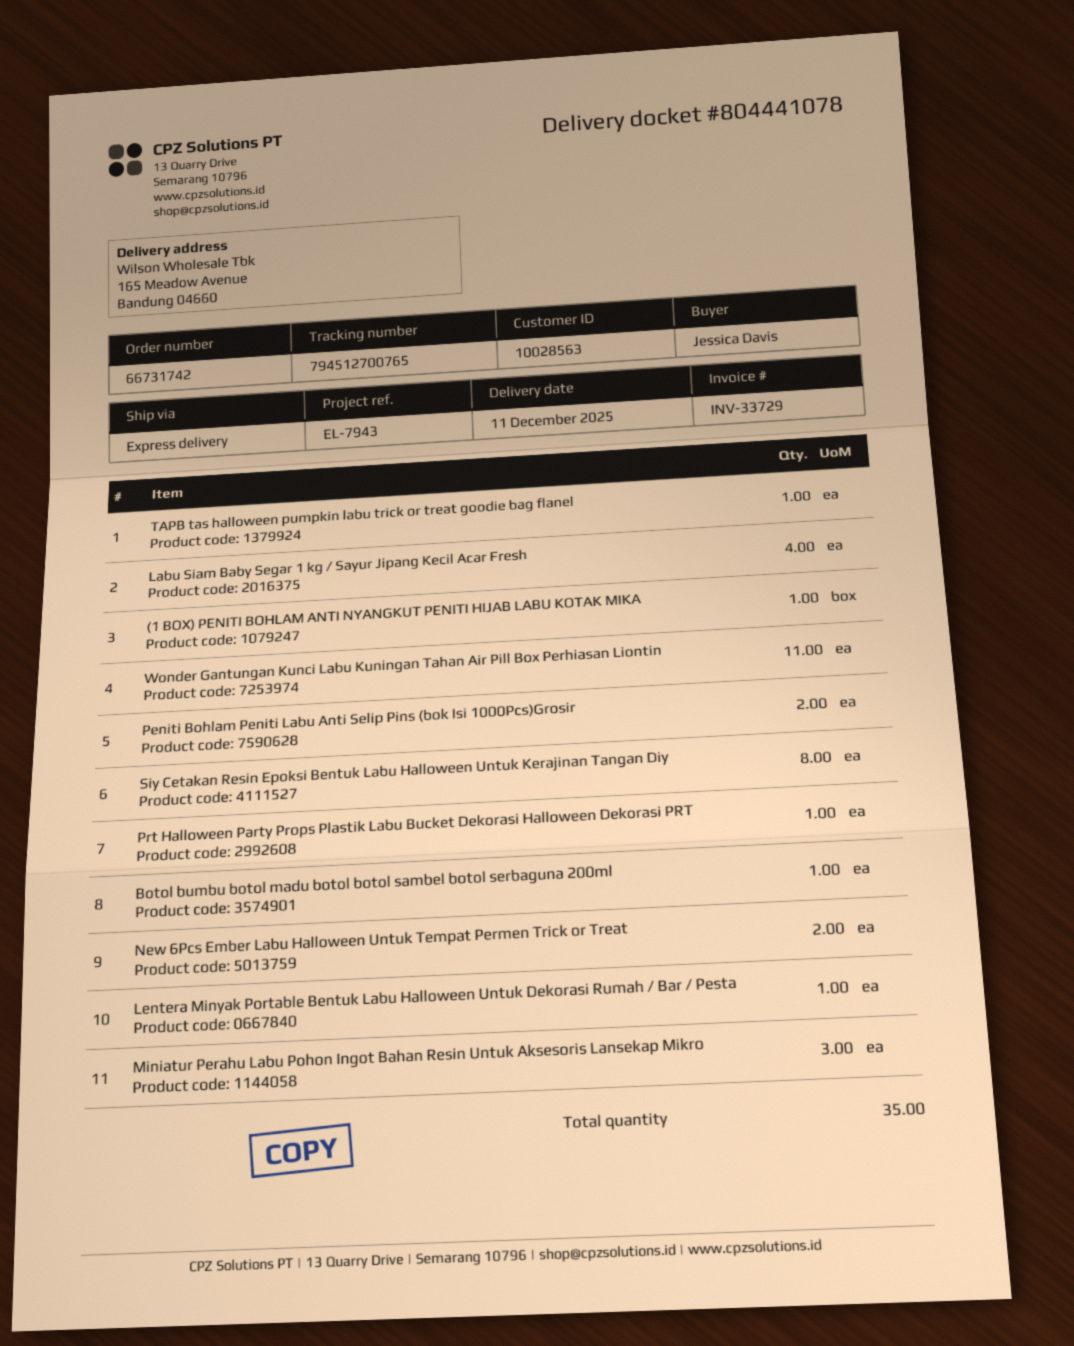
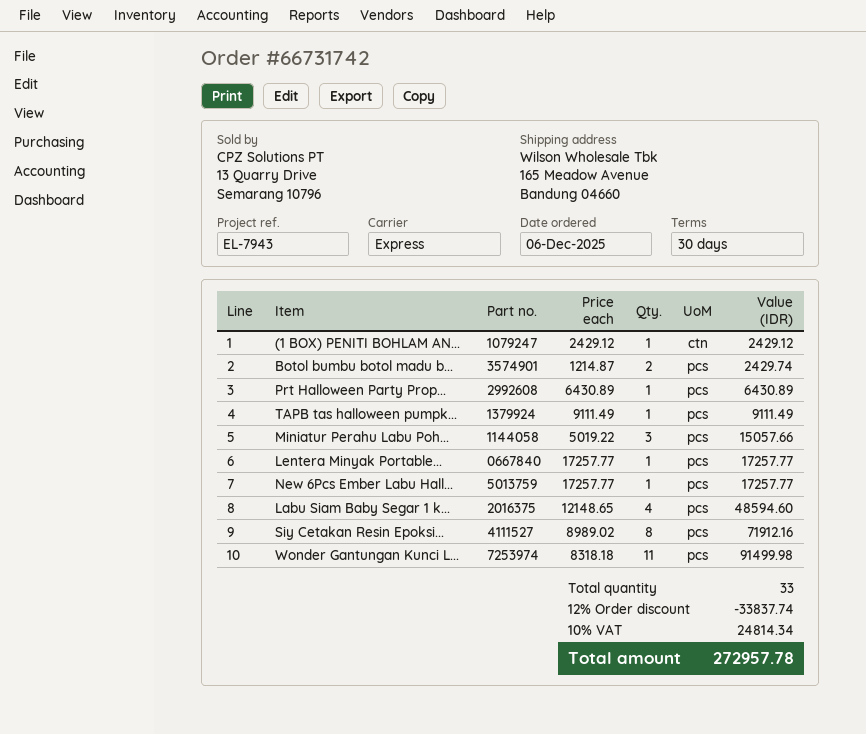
Peniti Bohlam Peniti Labu Anti Selip Pins (bok Isi 1000Pcs)Grosir: 2 -> none
Botol bumbu botol madu botol botol sambel botol serbaguna 200ml: 1 -> 2
New 6Pcs Ember Labu Halloween Untuk Tempat Permen Trick or Treat: 2 -> 1
total quantity: 35 -> 33

